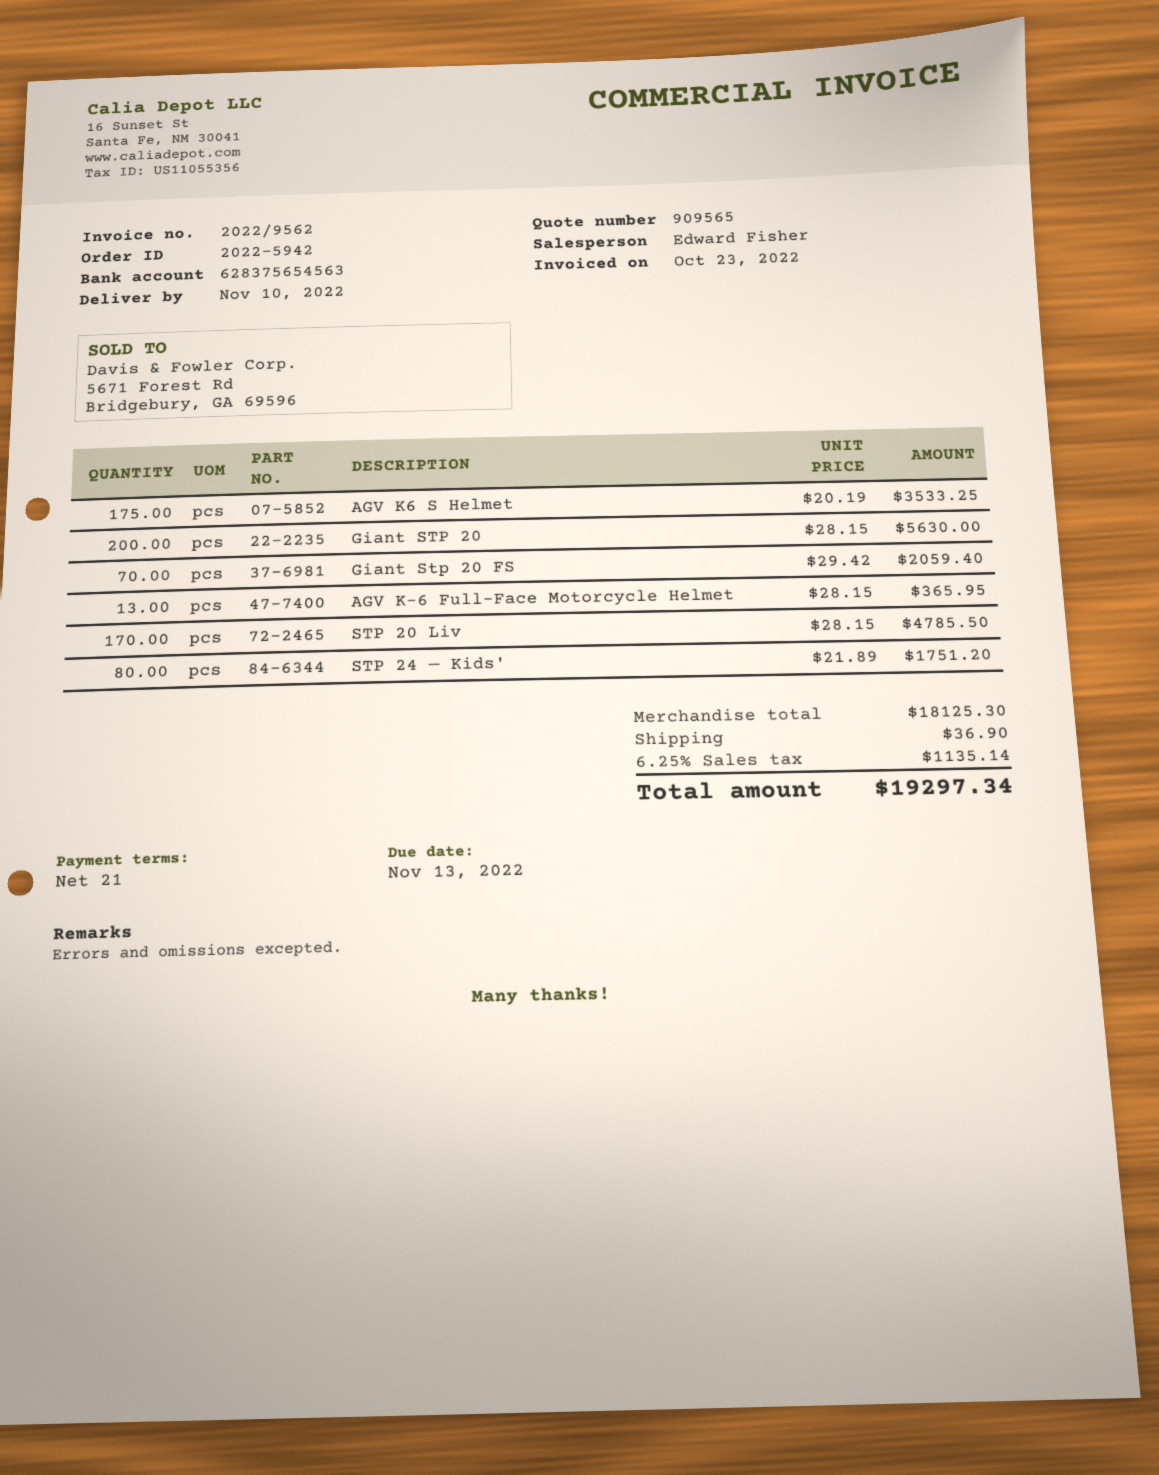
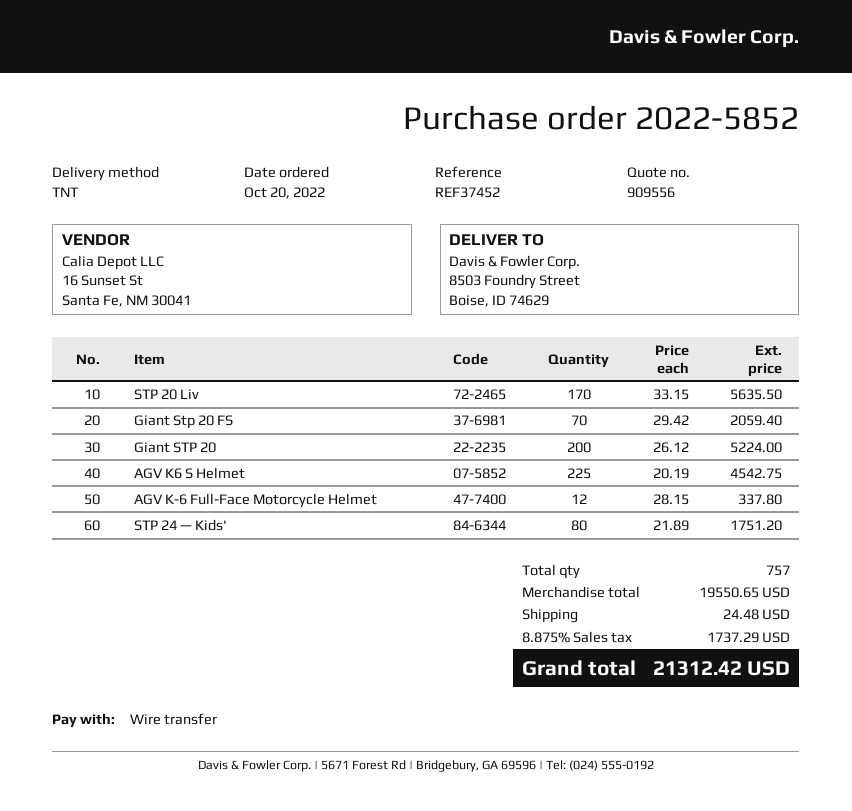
quote number: 909565 -> 909556
order number: 2022-5942 -> 2022-5852
AGV K6 S Helmet: 175 x 20.19 = 3533.25 -> 225 x 20.19 = 4542.75
Giant STP 20: 200 x 28.15 = 5630.00 -> 200 x 26.12 = 5224.00
AGV K-6 Full-Face Motorcycle Helmet: 13 x 28.15 = 365.95 -> 12 x 28.15 = 337.80
STP 20 Liv: 170 x 28.15 = 4785.50 -> 170 x 33.15 = 5635.50
subtotal: 18125.30 -> 19550.65
shipping: 36.90 -> 24.48
tax: 6.25% = 1135.14 -> 8.875% = 1737.29
total: 19297.34 -> 21312.42

